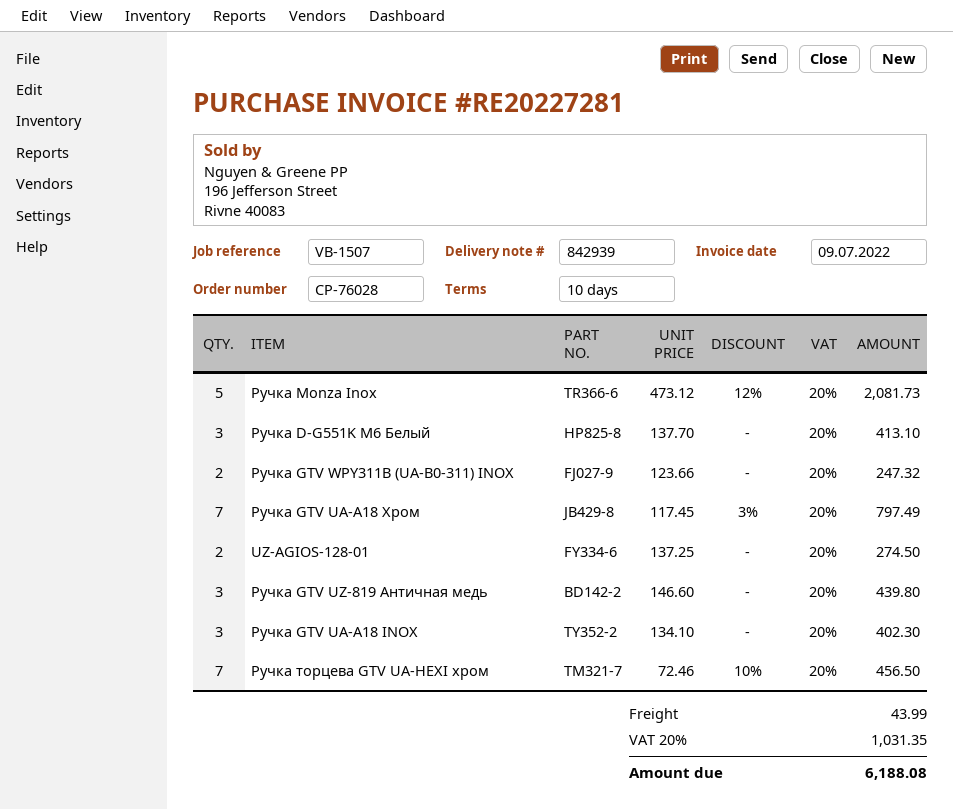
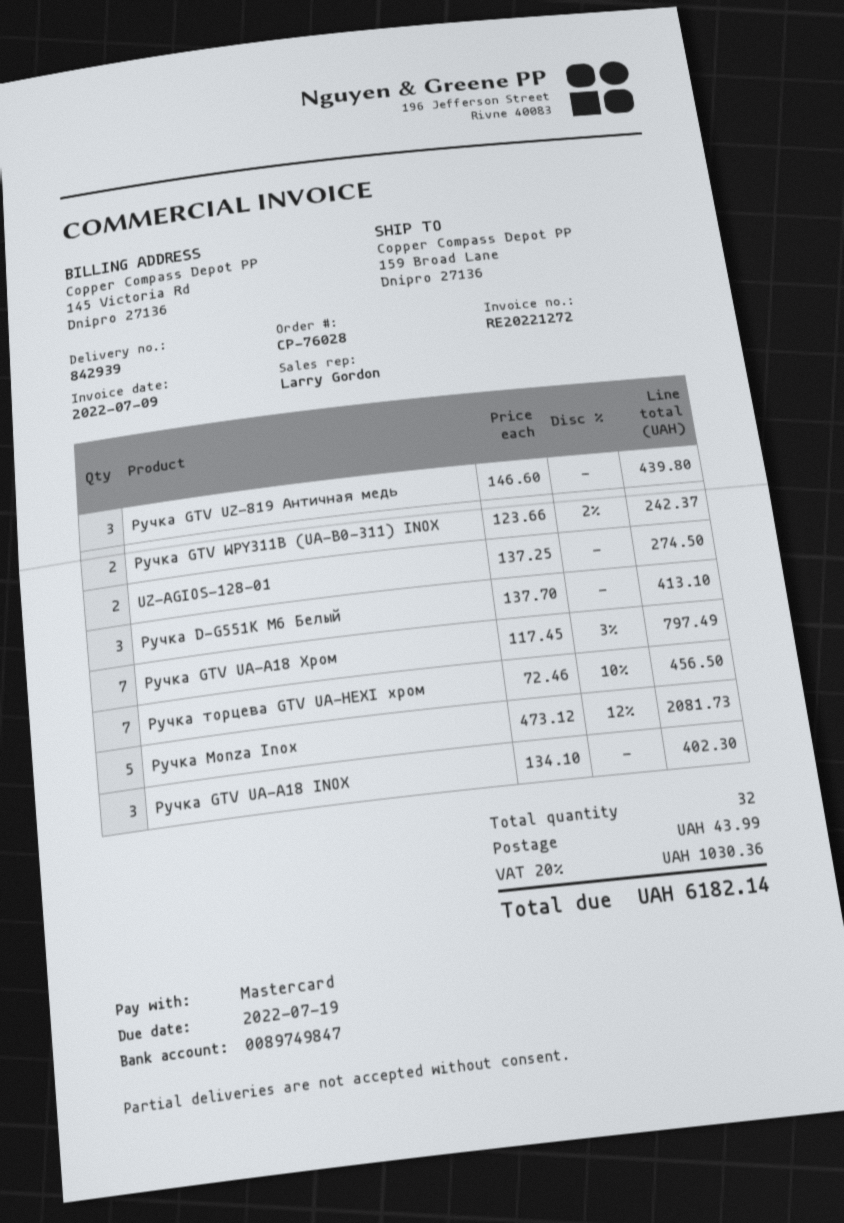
invoice number: RE20227281 -> RE20221272
Ручка GTV WPY311B (UA-B0-311) INOX: 2 x 123.66 = 247.32 -> 2 x 123.66 - 2% = 242.37
tax: 20% = 1031.35 -> 20% = 1030.36
total: 6188.08 -> 6182.14

